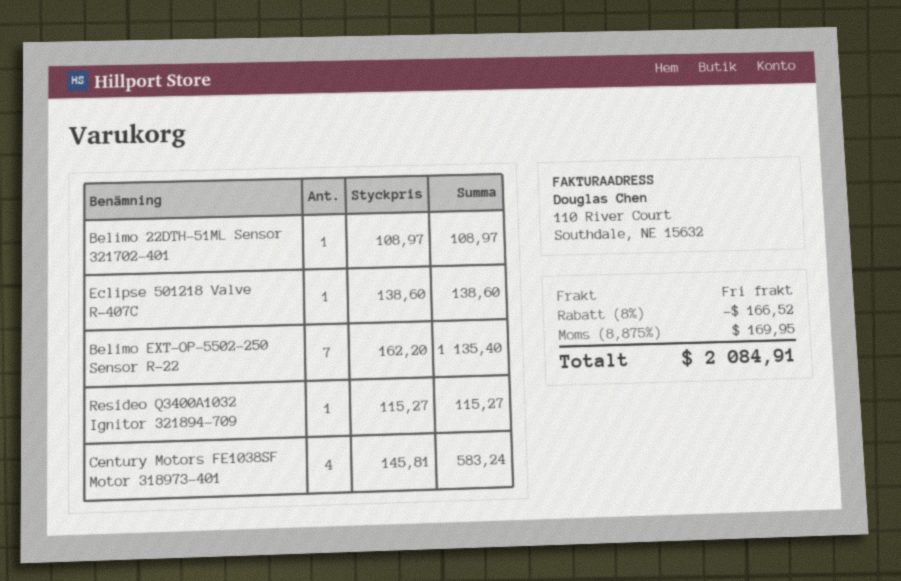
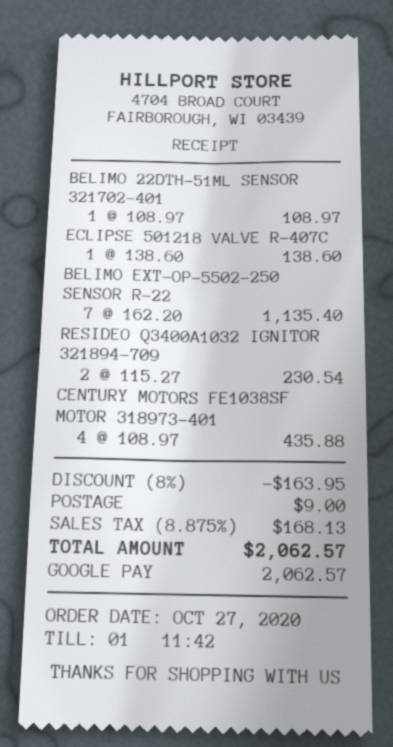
Resideo Q3400A1032 Ignitor 321894-709: 1 x 115.27 = 115.27 -> 2 x 115.27 = 230.54
Century Motors FE1038SF Motor 318973-401: 4 x 145.81 = 583.24 -> 4 x 108.97 = 435.88
discount: 8% = 166.52 -> 8% = 163.95
shipping: 0.00 -> 9.00
tax: 8.875% = 169.95 -> 8.875% = 168.13
total: 2084.91 -> 2062.57

